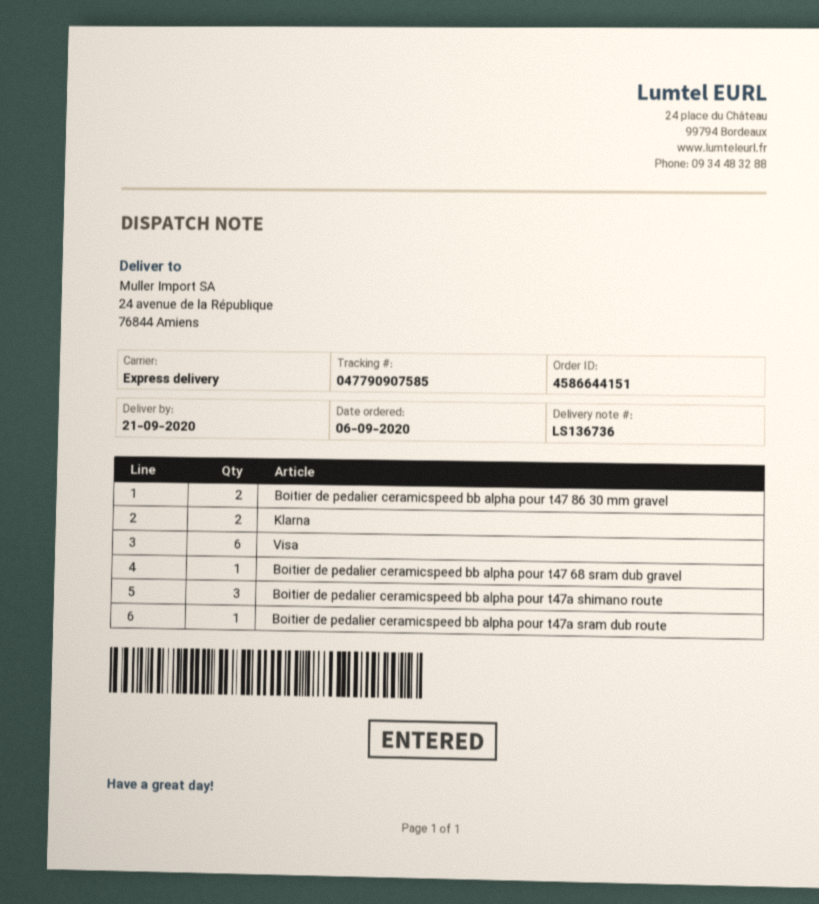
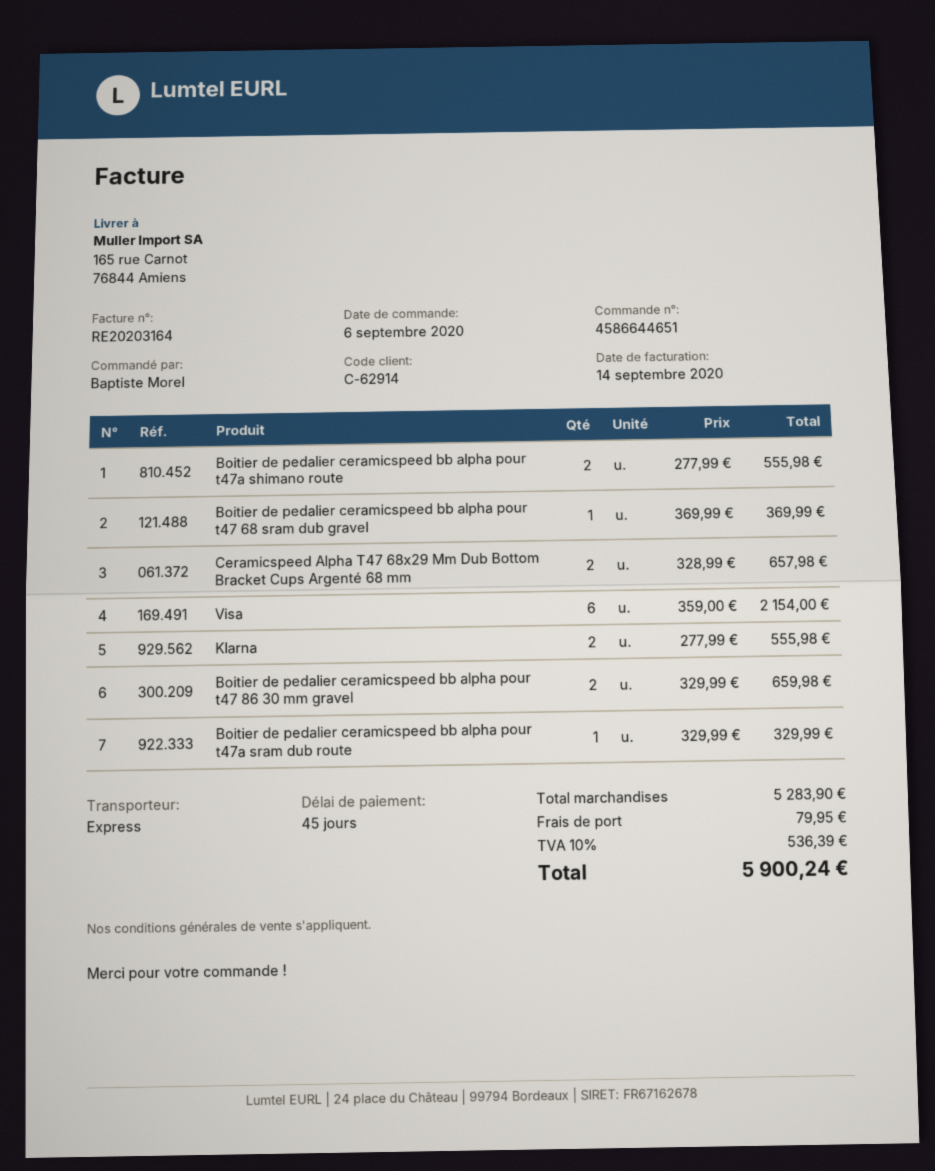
order number: 4586644151 -> 4586644651
ship to: 24 avenue de la République, 76844 Amiens -> 165 rue Carnot, 76844 Amiens
Boitier de pedalier ceramicspeed bb alpha pour t47a shimano route: 3 -> 2
Ceramicspeed Alpha T47 68x29 Mm Dub Bottom Bracket Cups Argenté 68 mm: none -> 2

